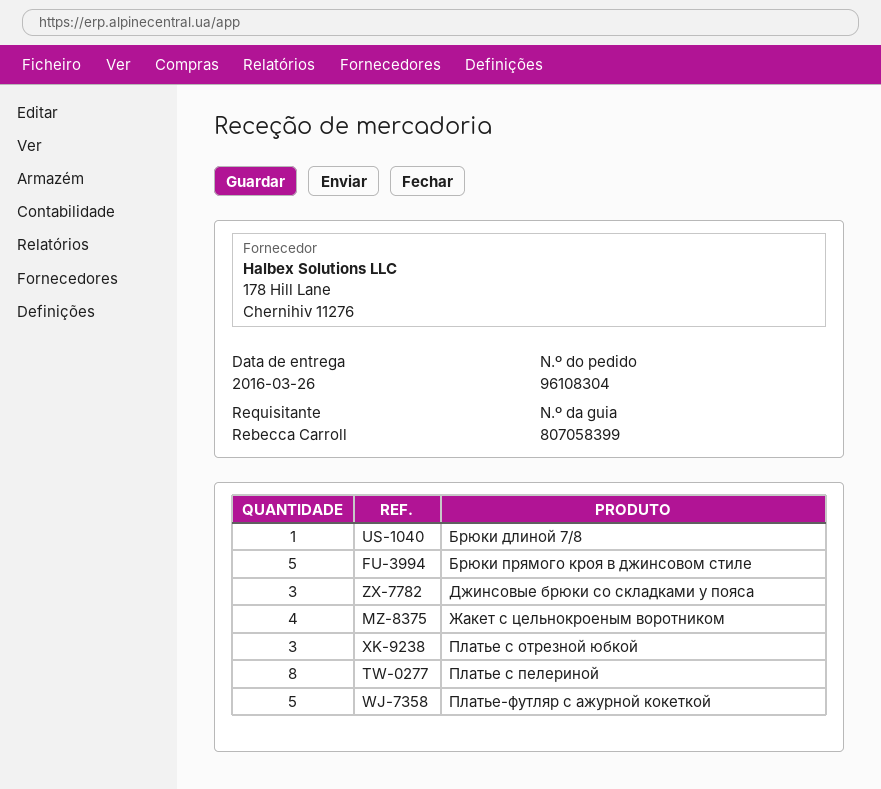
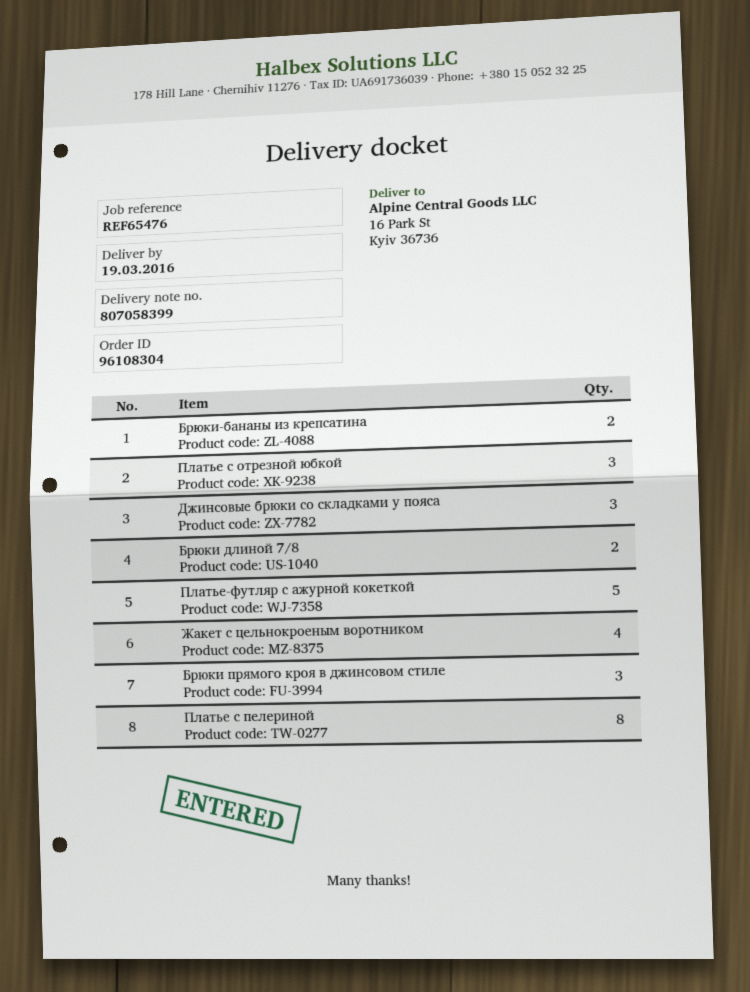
delivery date: 2016-03-26 -> 2016-03-19
Брюки длиной 7/8: 1 -> 2
Брюки прямого кроя в джинсовом стиле: 5 -> 3
Брюки-бананы из крепсатина: none -> 2

